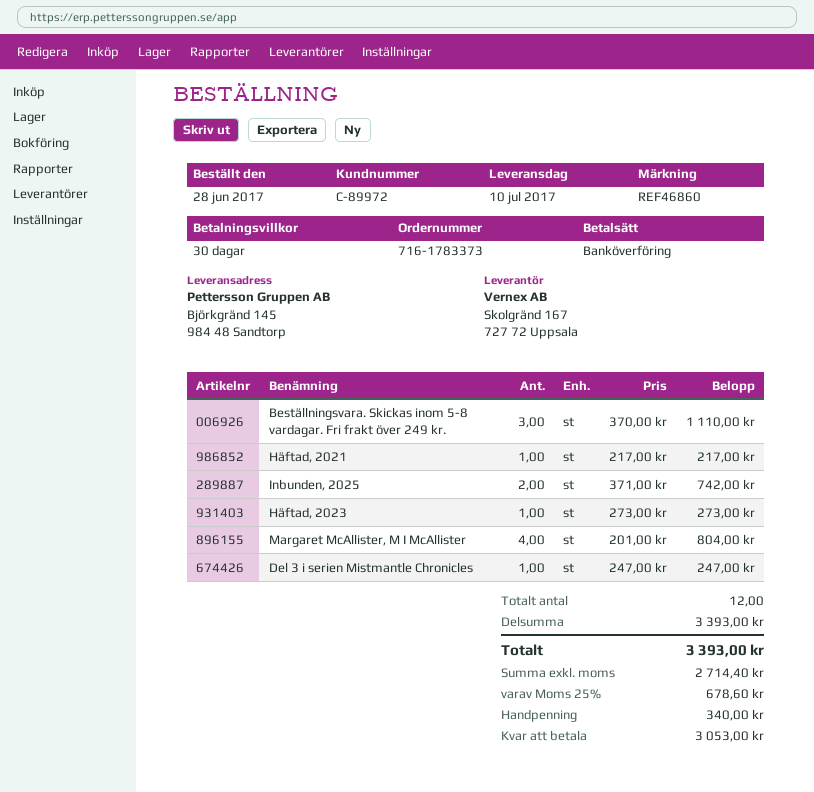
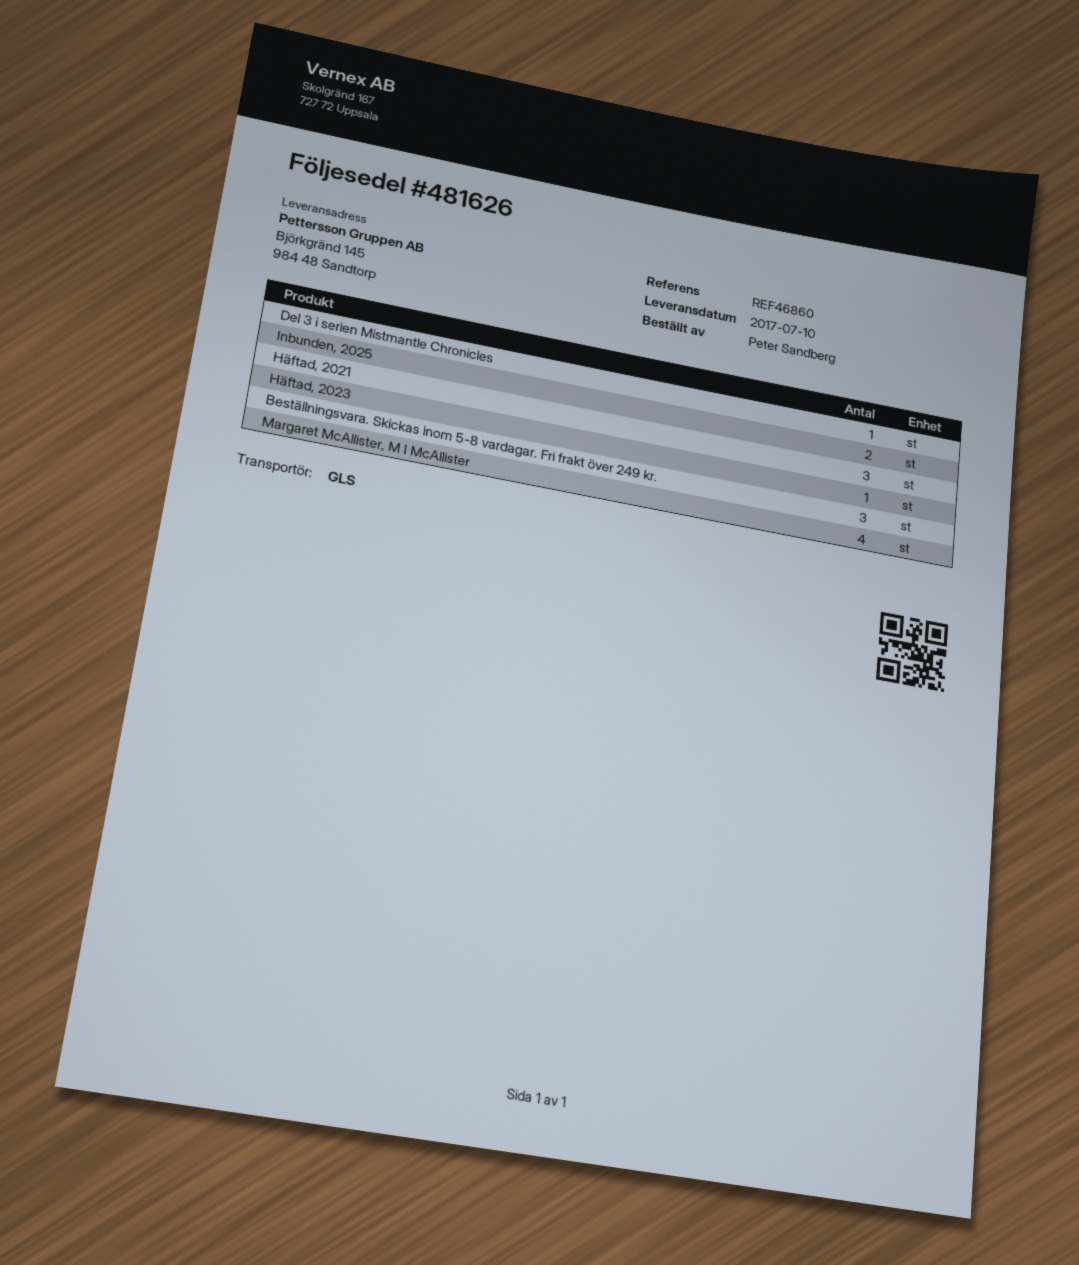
Häftad, 2021: 1 -> 3

